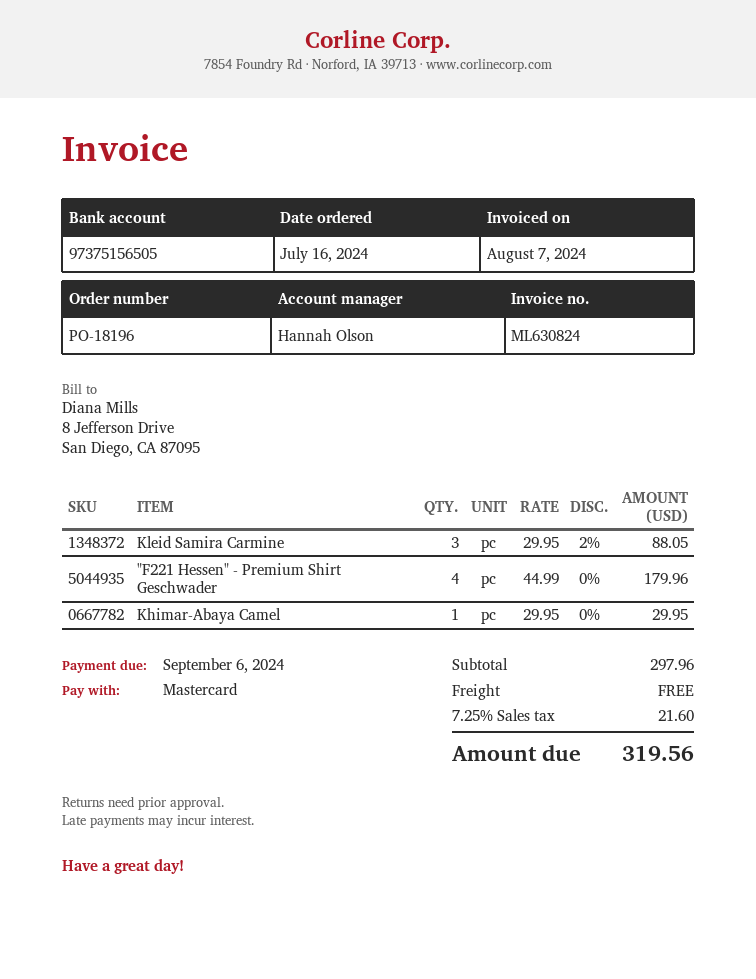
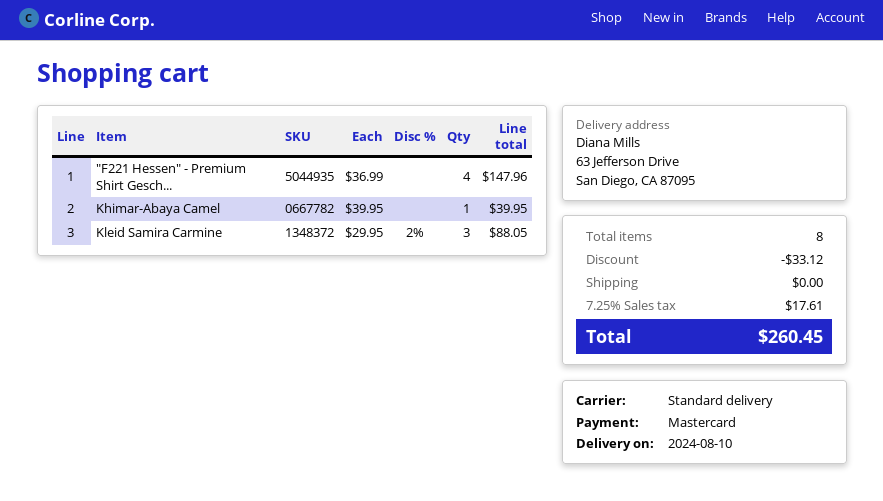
"F221 Hessen" - Premium Shirt Geschwader: 4 x 44.99 = 179.96 -> 4 x 36.99 = 147.96
Khimar-Abaya Camel: 1 x 29.95 = 29.95 -> 1 x 39.95 = 39.95
discount: none -> 33.12
tax: 7.25% = 21.60 -> 7.25% = 17.61
total: 319.56 -> 260.45

